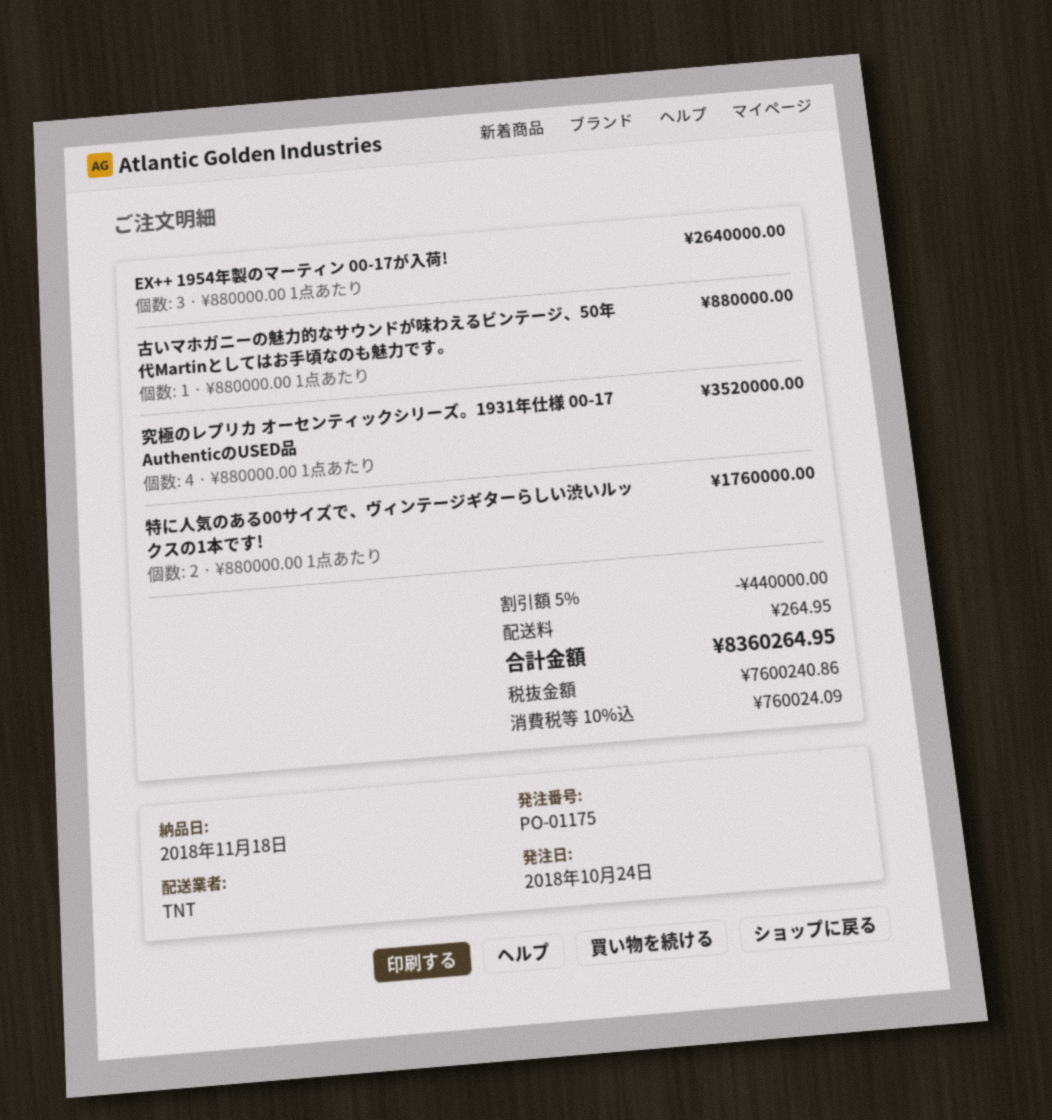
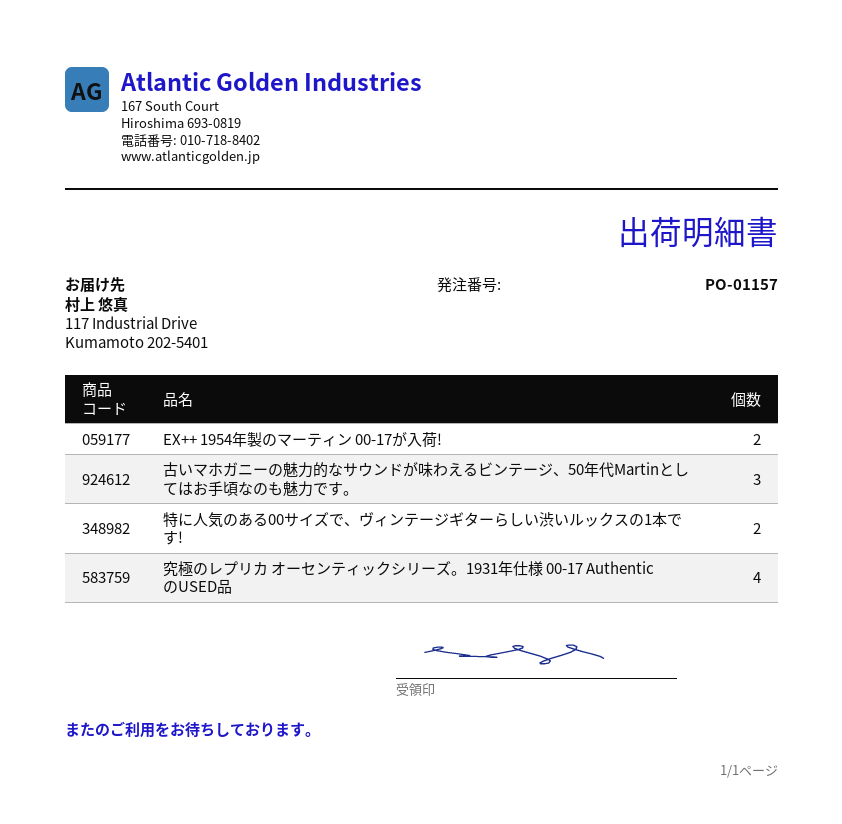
order number: PO-01175 -> PO-01157
EX++ 1954年製のマーティン 00-17が入荷!: 3 -> 2
古いマホガニーの魅力的なサウンドが味わえるビンテージ、50年代Martinとしてはお手頃なのも魅力です。: 1 -> 3

